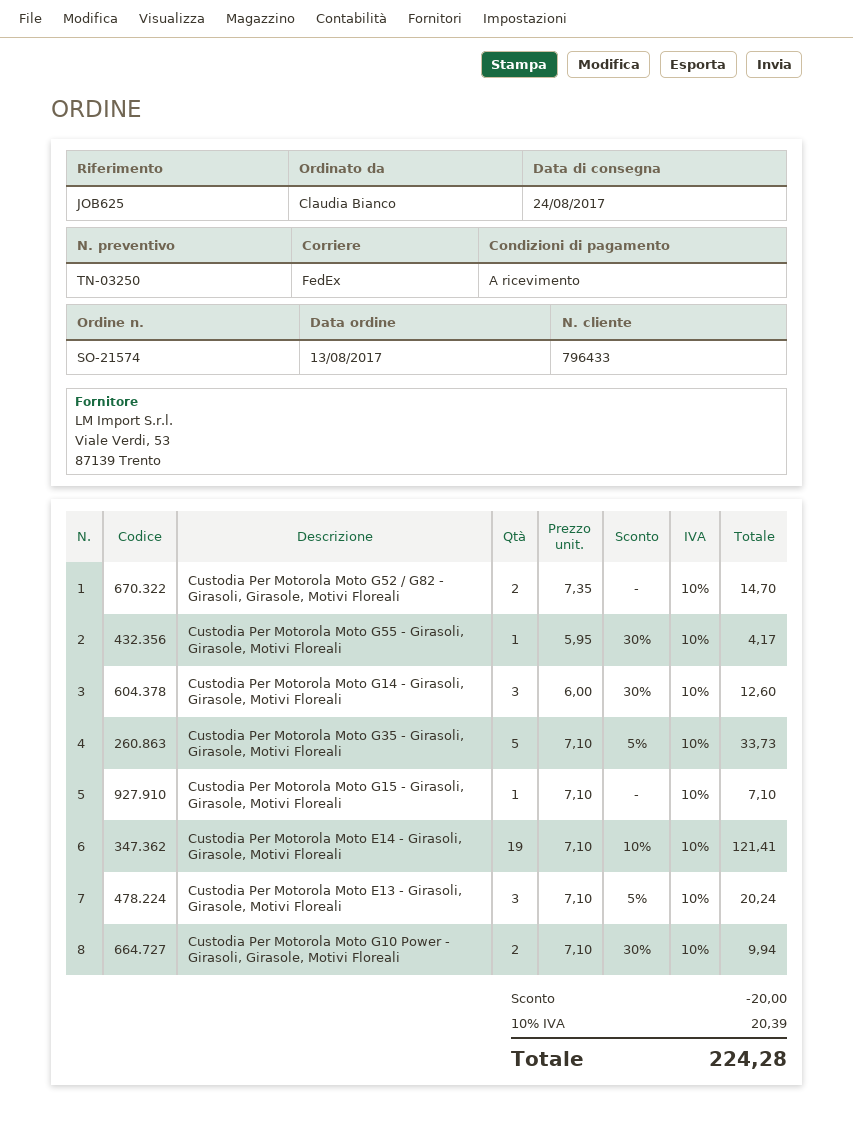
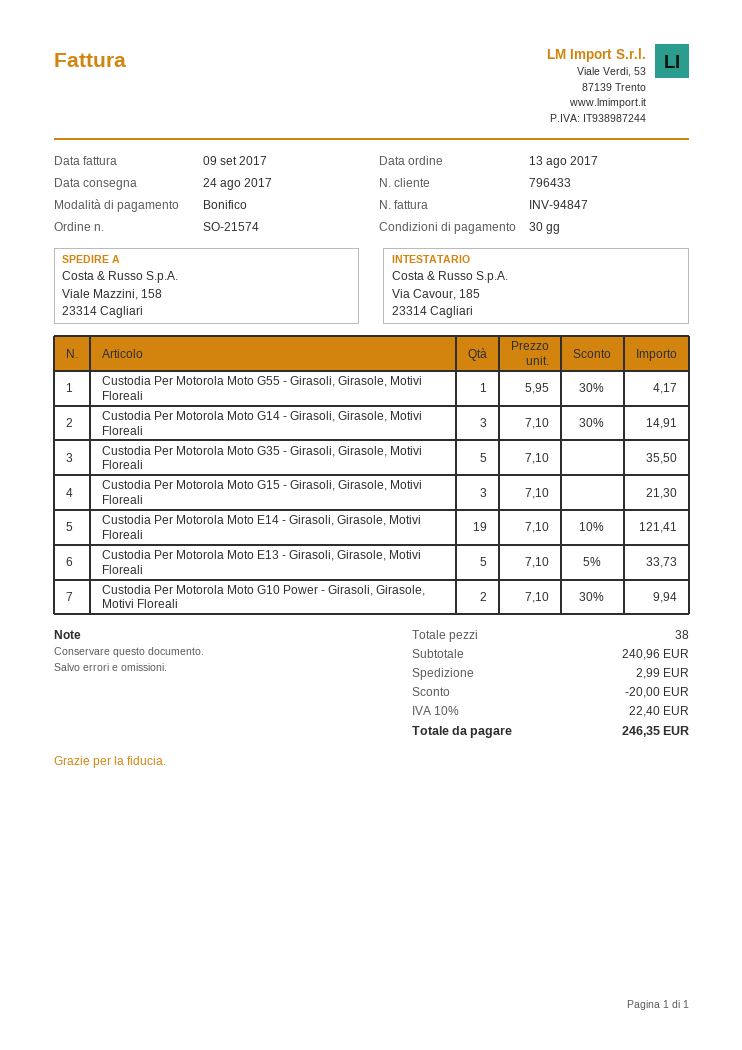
payment terms: on receipt -> 30 days
Custodia Per Motorola Moto G52 / G82 - Girasoli, Girasole, Motivi Floreali: 2 x 7.35 = 14.70 -> none
Custodia Per Motorola Moto G14 - Girasoli, Girasole, Motivi Floreali: 3 x 6.00 - 30% = 12.60 -> 3 x 7.10 - 30% = 14.91
Custodia Per Motorola Moto G35 - Girasoli, Girasole, Motivi Floreali: 5 x 7.10 - 5% = 33.73 -> 5 x 7.10 = 35.50
Custodia Per Motorola Moto G15 - Girasoli, Girasole, Motivi Floreali: 1 x 7.10 = 7.10 -> 3 x 7.10 = 21.30
Custodia Per Motorola Moto E13 - Girasoli, Girasole, Motivi Floreali: 3 x 7.10 - 5% = 20.24 -> 5 x 7.10 - 5% = 33.73
shipping: none -> 2.99
tax: 10% = 20.39 -> 10% = 22.40
total: 224.28 -> 246.35

